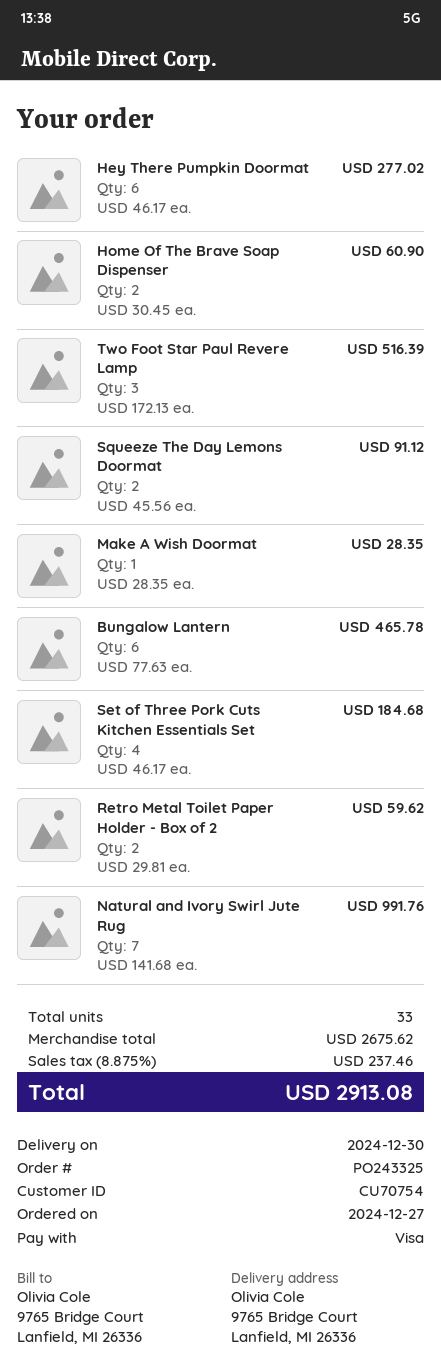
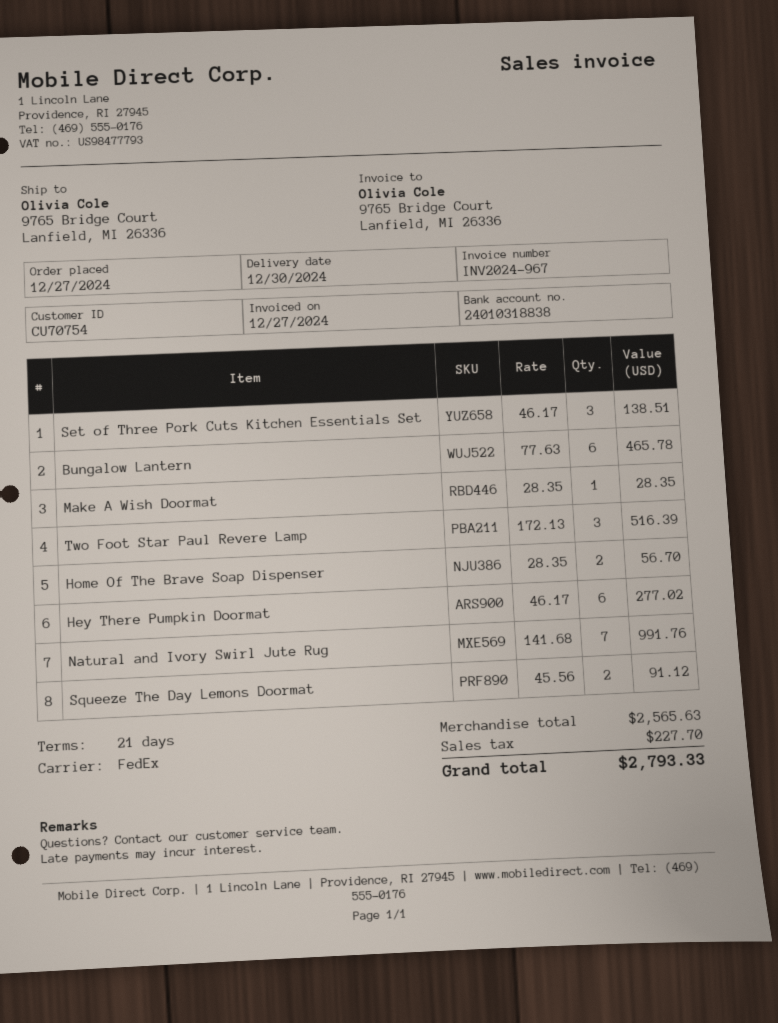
Home Of The Brave Soap Dispenser: 2 x 30.45 = 60.90 -> 2 x 28.35 = 56.70
Set of Three Pork Cuts Kitchen Essentials Set: 4 x 46.17 = 184.68 -> 3 x 46.17 = 138.51
Retro Metal Toilet Paper Holder - Box of 2: 2 x 29.81 = 59.62 -> none
subtotal: 2675.62 -> 2565.63
tax: 237.46 -> 227.70
total: 2913.08 -> 2793.33

